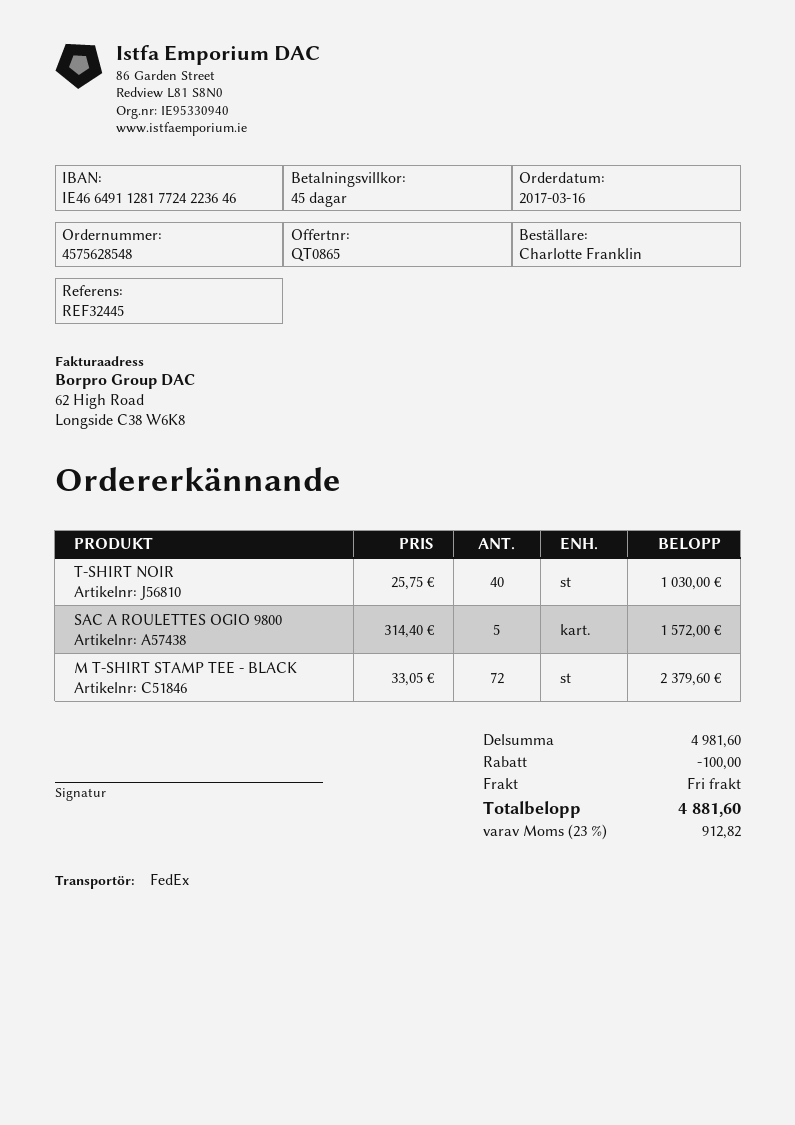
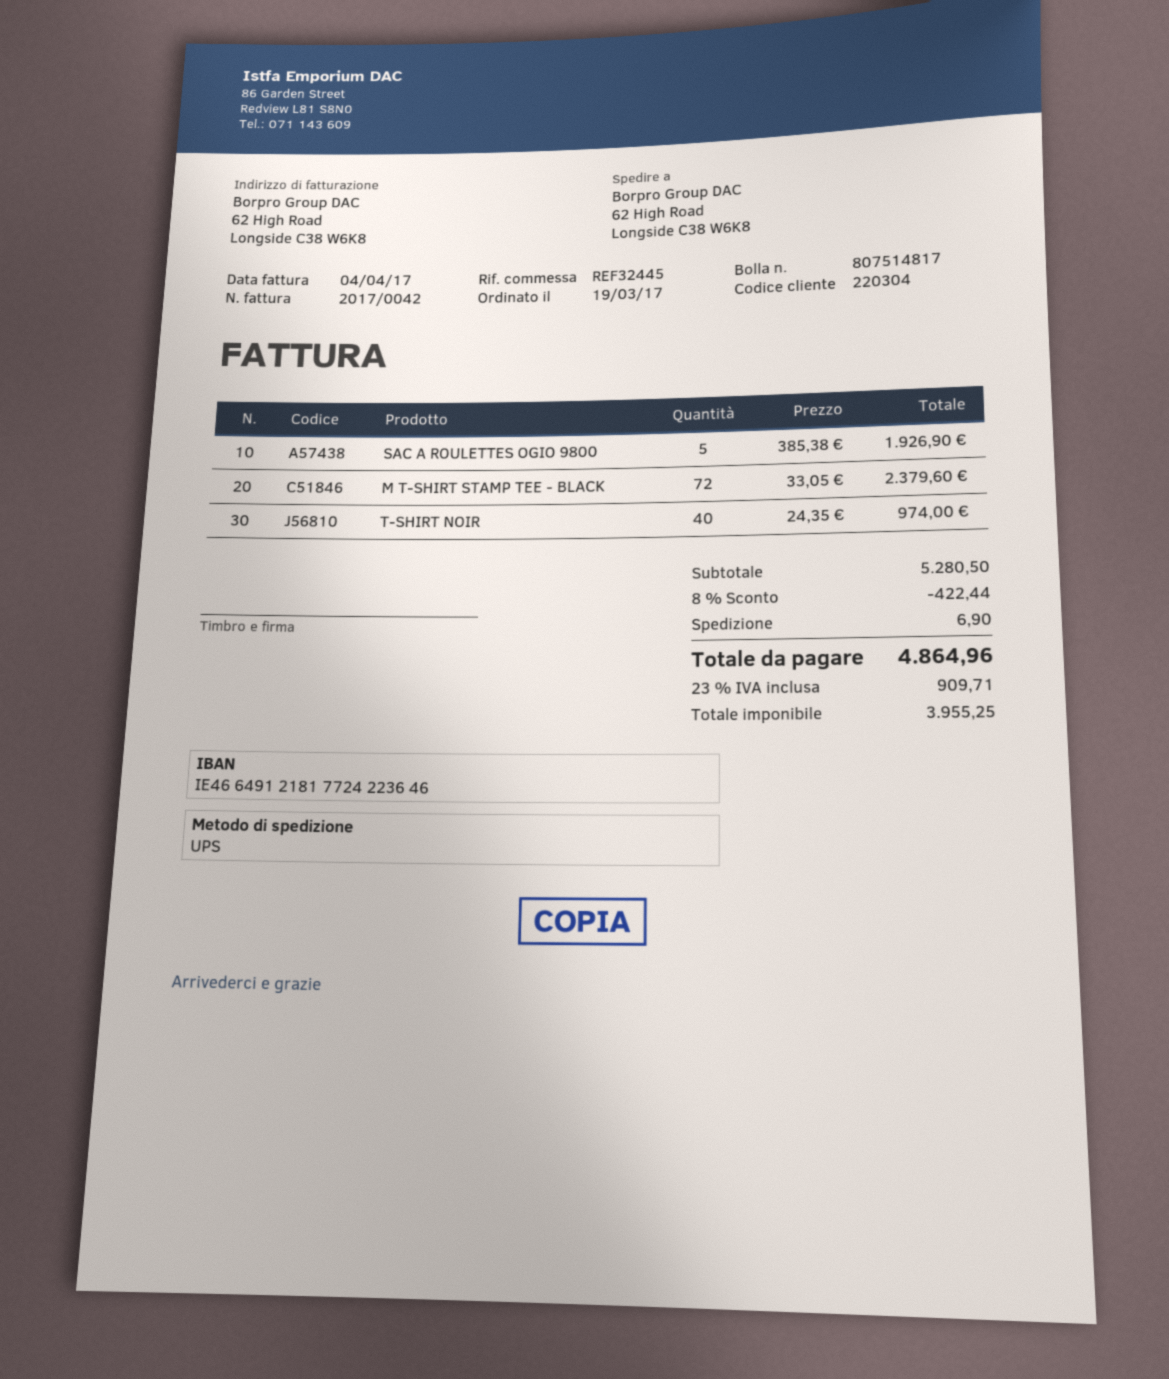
order date: 2017-03-16 -> 2017-03-19
bank account: IE46649112817724223646 -> IE46649121817724223646
shipping method: FedEx -> UPS
T-SHIRT NOIR: 40 x 25.75 = 1030.00 -> 40 x 24.35 = 974.00
SAC A ROULETTES OGIO 9800: 5 x 314.40 = 1572.00 -> 5 x 385.38 = 1926.90
subtotal: 4981.60 -> 5280.50
discount: 100.00 -> 422.44
shipping: 0.00 -> 6.90
tax: 23% = 912.82 -> 23% = 909.71
total: 4881.60 -> 4864.96

